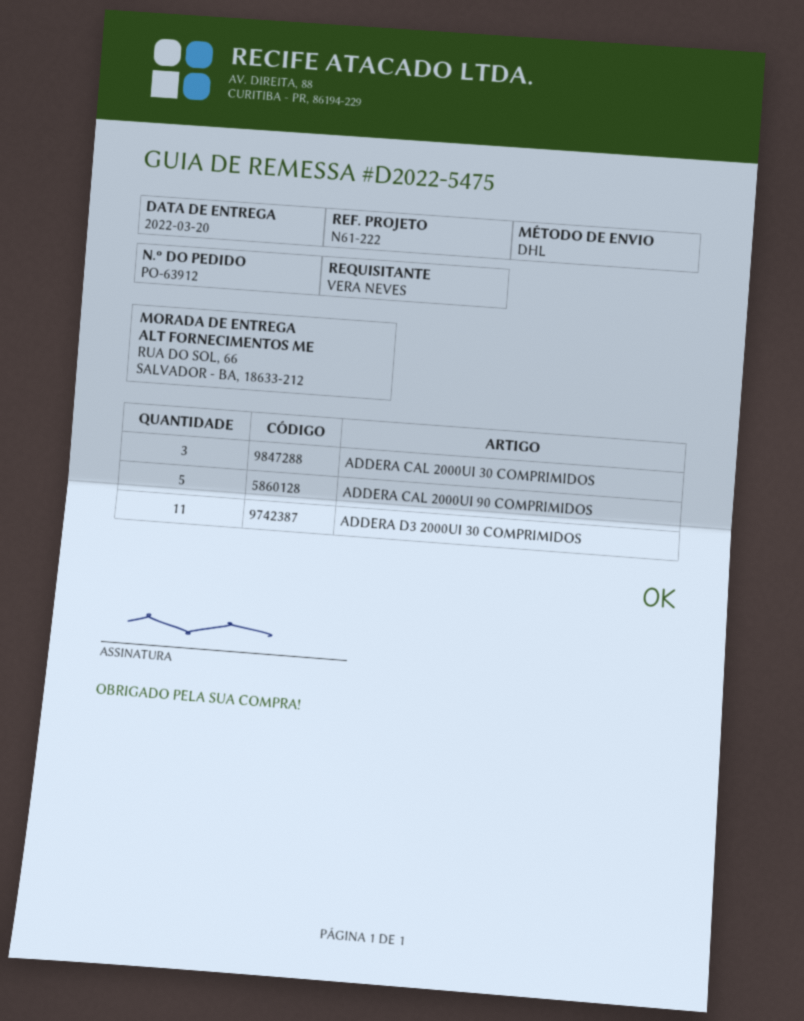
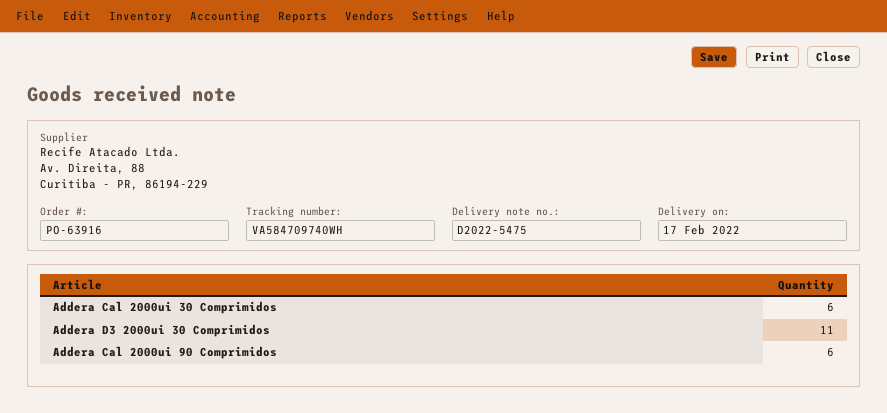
order number: PO-63912 -> PO-63916
delivery date: 2022-03-20 -> 2022-02-17
ADDERA CAL 2000UI 30 COMPRIMIDOS: 3 -> 6
ADDERA CAL 2000UI 90 COMPRIMIDOS: 5 -> 6

